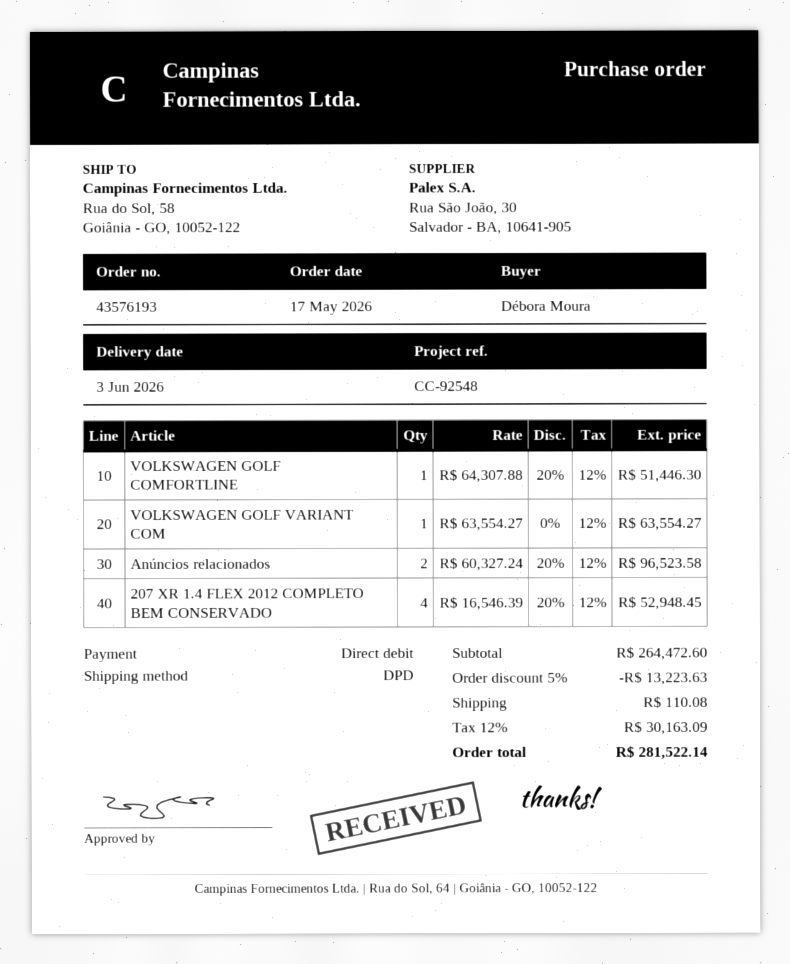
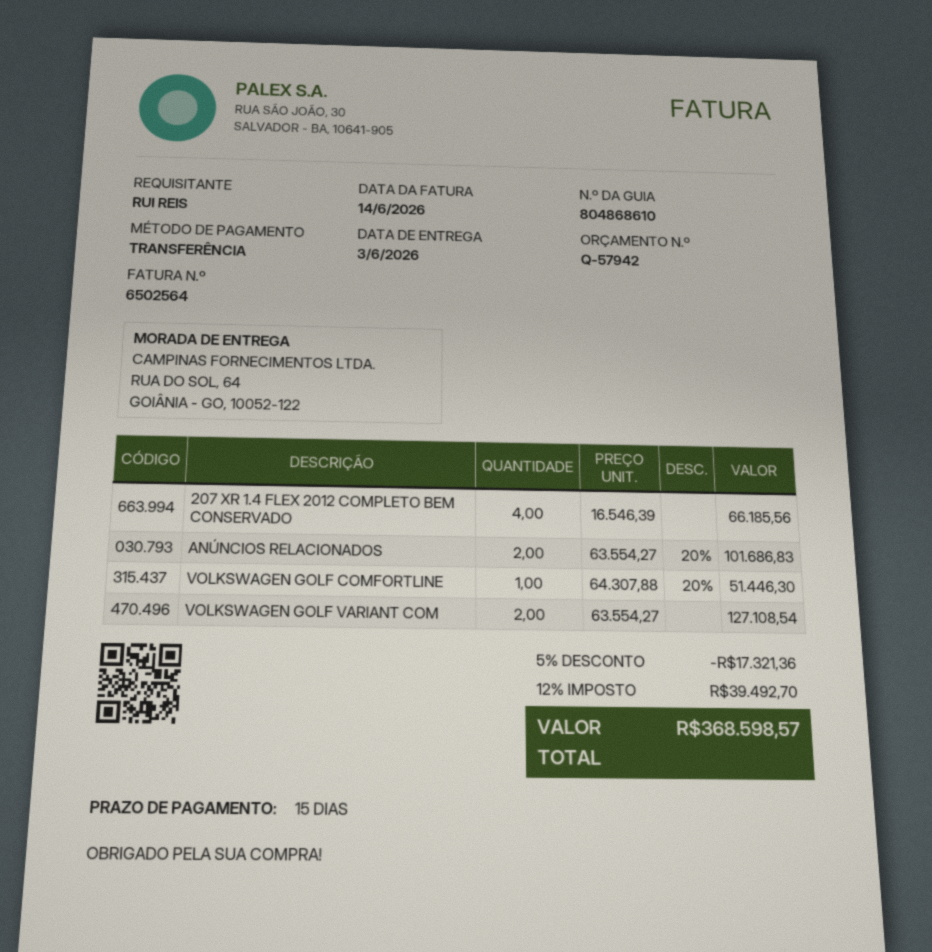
ordered by: Débora Moura -> RUI REIS
payment method: direct debit -> bank transfer
ship to: Rua do Sol, 58, Goiânia - GO, 10052-122 -> RUA DO SOL, 64, GOIÂNIA - GO, 10052-122
VOLKSWAGEN GOLF VARIANT COM: 1 x 63554.27 = 63554.27 -> 2 x 63554.27 = 127108.54
Anúncios relacionados: 2 x 60327.24 - 20% = 96523.58 -> 2 x 63554.27 - 20% = 101686.83
207 XR 1.4 FLEX 2012 COMPLETO BEM CONSERVADO: 4 x 16546.39 - 20% = 52948.45 -> 4 x 16546.39 = 66185.56
discount: 5% = 13223.63 -> 5% = 17321.36
shipping: 110.08 -> none
tax: 12% = 30163.09 -> 12% = 39492.70
total: 281522.14 -> 368598.57

